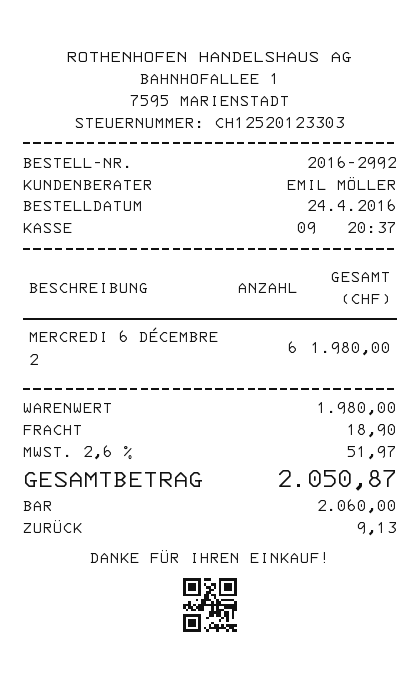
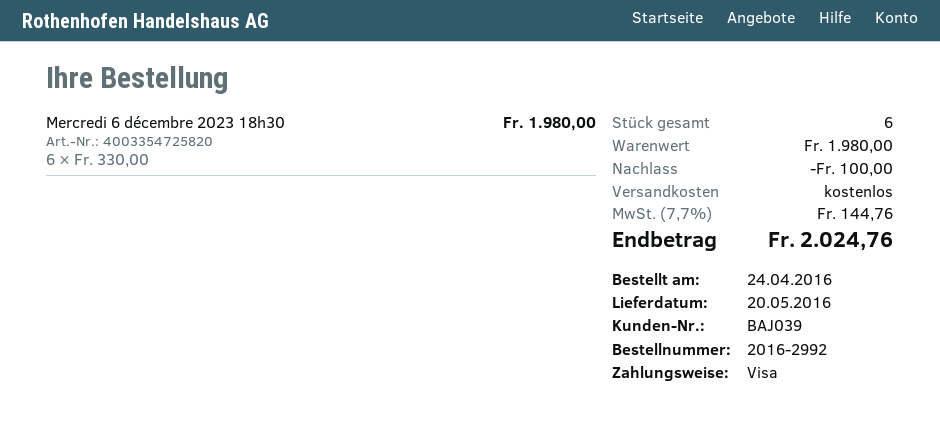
payment method: cash -> Visa
discount: none -> 100.00
shipping: 18.90 -> 0.00
tax: 2.6% = 51.97 -> 7.7% = 144.76
total: 2050.87 -> 2024.76

